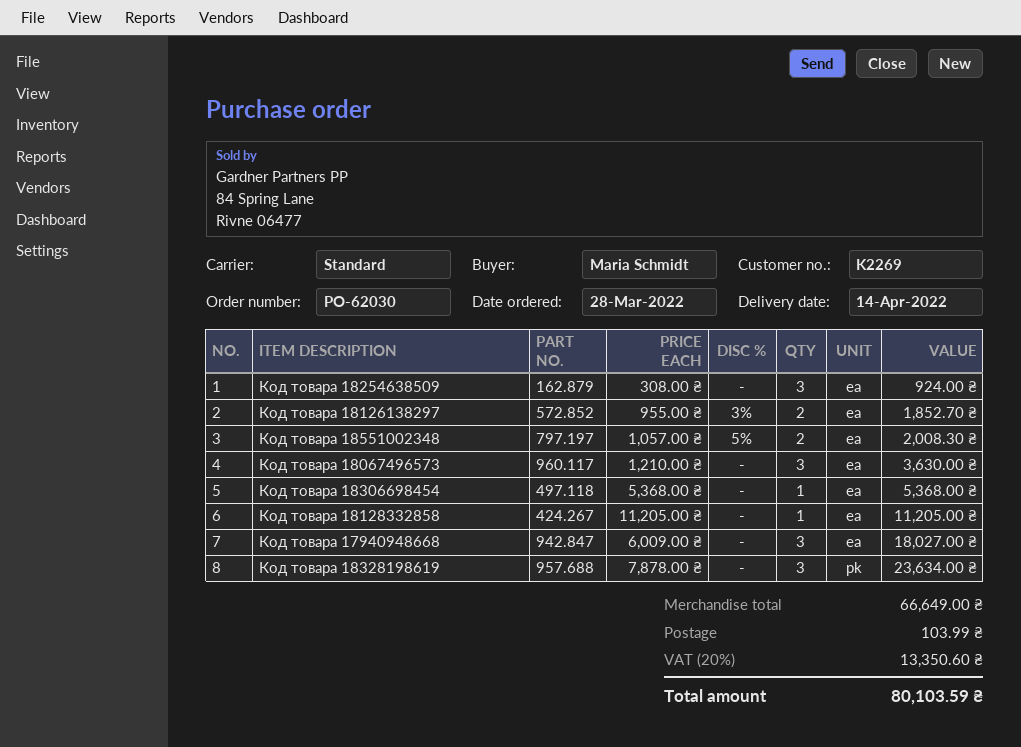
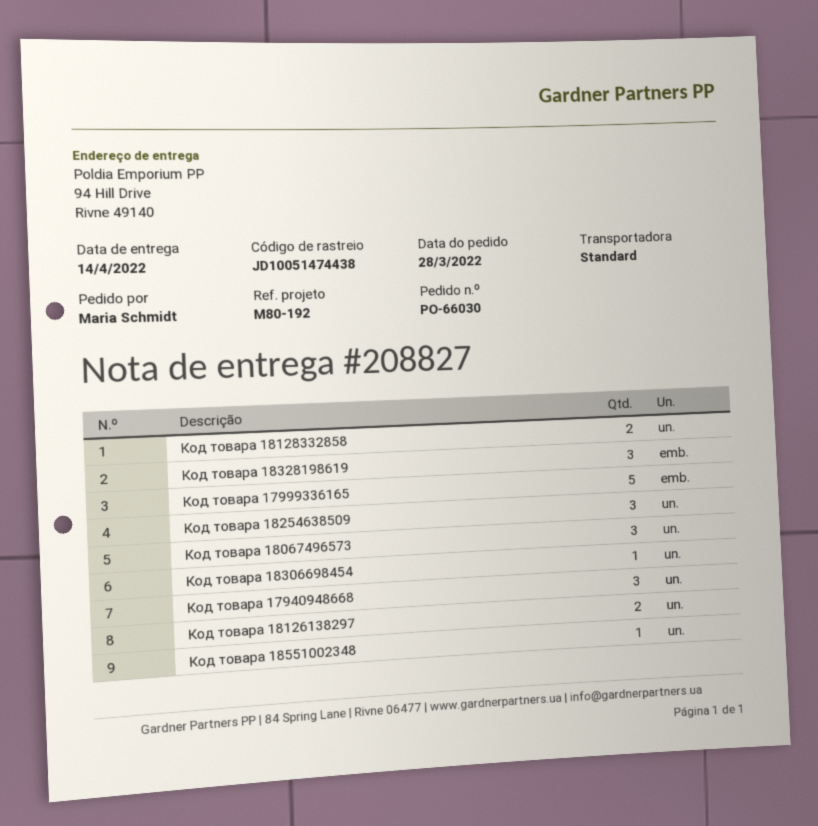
order number: PO-62030 -> PO-66030
Код товара 18551002348: 2 -> 1
Код товара 18128332858: 1 -> 2
Код товара 17999336165: none -> 5

